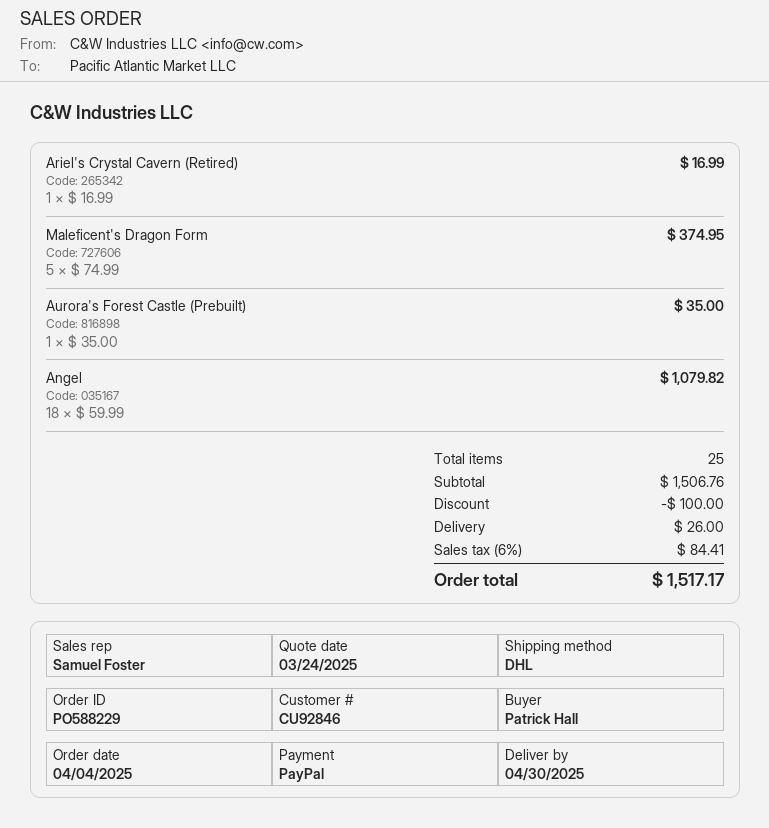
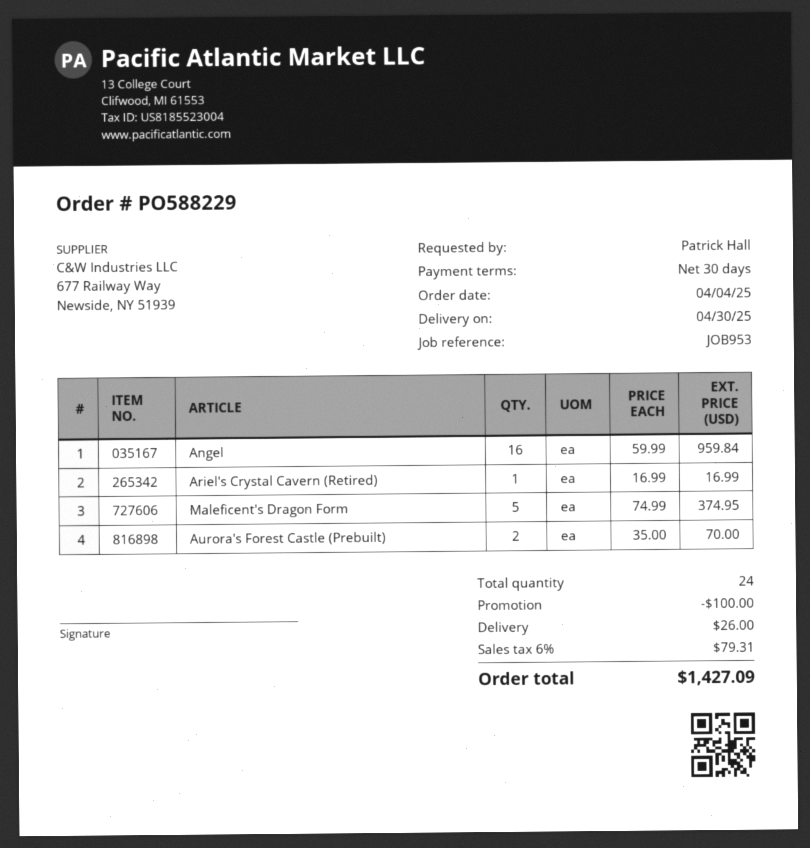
Aurora's Forest Castle (Prebuilt): 1 x 35.00 = 35.00 -> 2 x 35.00 = 70.00
Angel: 18 x 59.99 = 1079.82 -> 16 x 59.99 = 959.84
total quantity: 25 -> 24
tax: 6% = 84.41 -> 6% = 79.31
total: 1517.17 -> 1427.09

